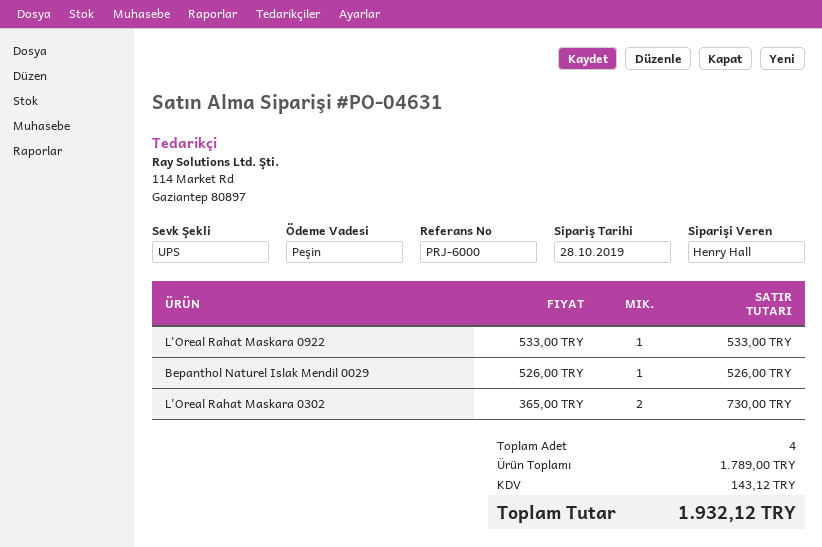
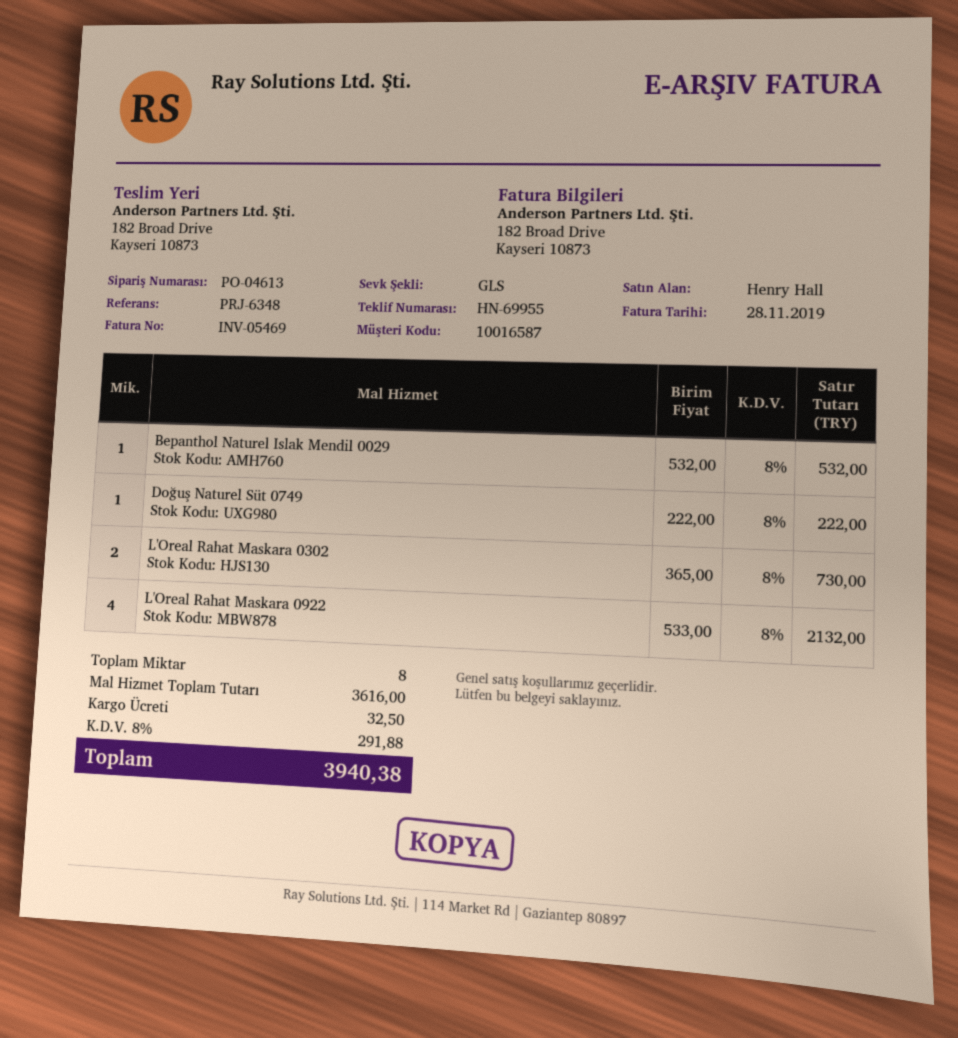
order number: PO-04631 -> PO-04613
reference: PRJ-6000 -> PRJ-6348
shipping method: UPS -> GLS
L'Oreal Rahat Maskara 0922: 1 x 533.00 = 533.00 -> 4 x 533.00 = 2132.00
Bepanthol Naturel Islak Mendil 0029: 1 x 526.00 = 526.00 -> 1 x 532.00 = 532.00
Doğuş Naturel Süt 0749: none -> 1 x 222.00 = 222.00
total quantity: 4 -> 8
subtotal: 1789.00 -> 3616.00
shipping: none -> 32.50
tax: 143.12 -> 291.88
total: 1932.12 -> 3940.38

